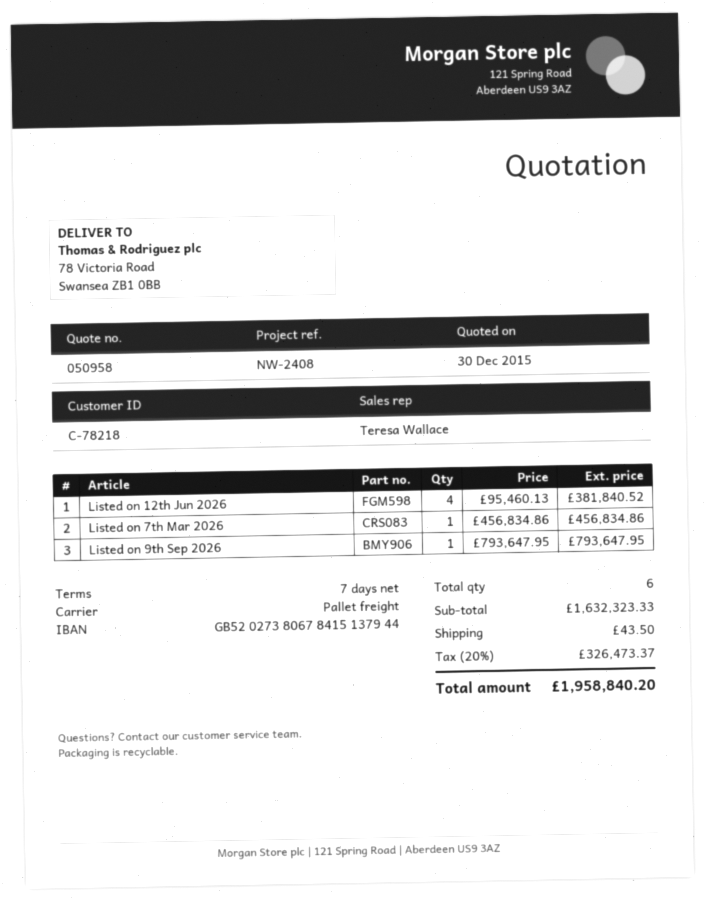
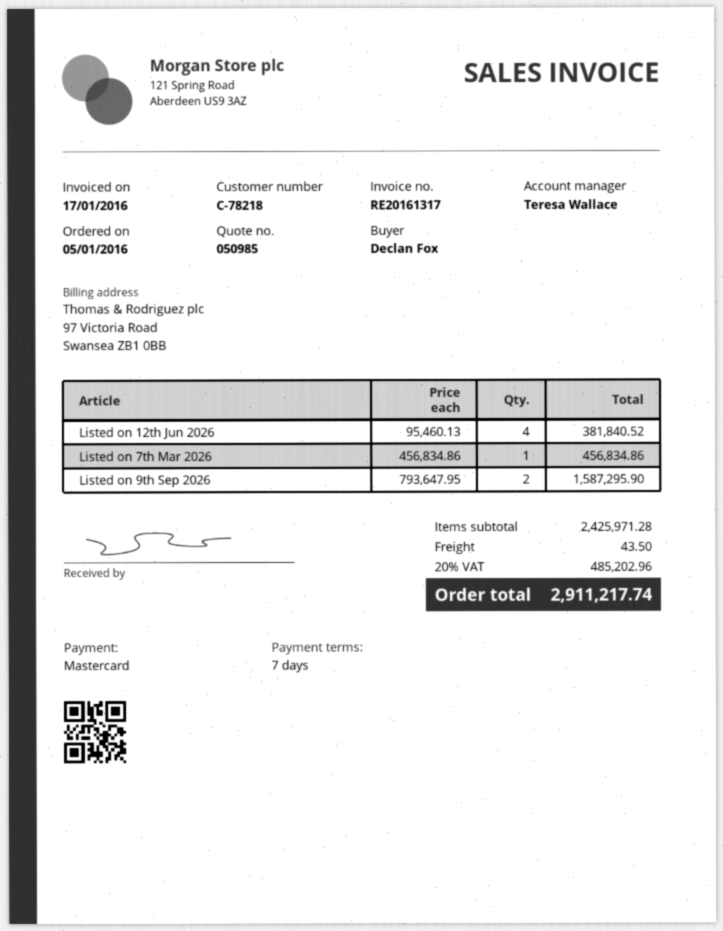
quote number: 050958 -> 050985
Listed on 9th Sep 2026: 1 x 793647.95 = 793647.95 -> 2 x 793647.95 = 1587295.90
subtotal: 1632323.33 -> 2425971.28
tax: 20% = 326473.37 -> 20% = 485202.96
total: 1958840.20 -> 2911217.74

